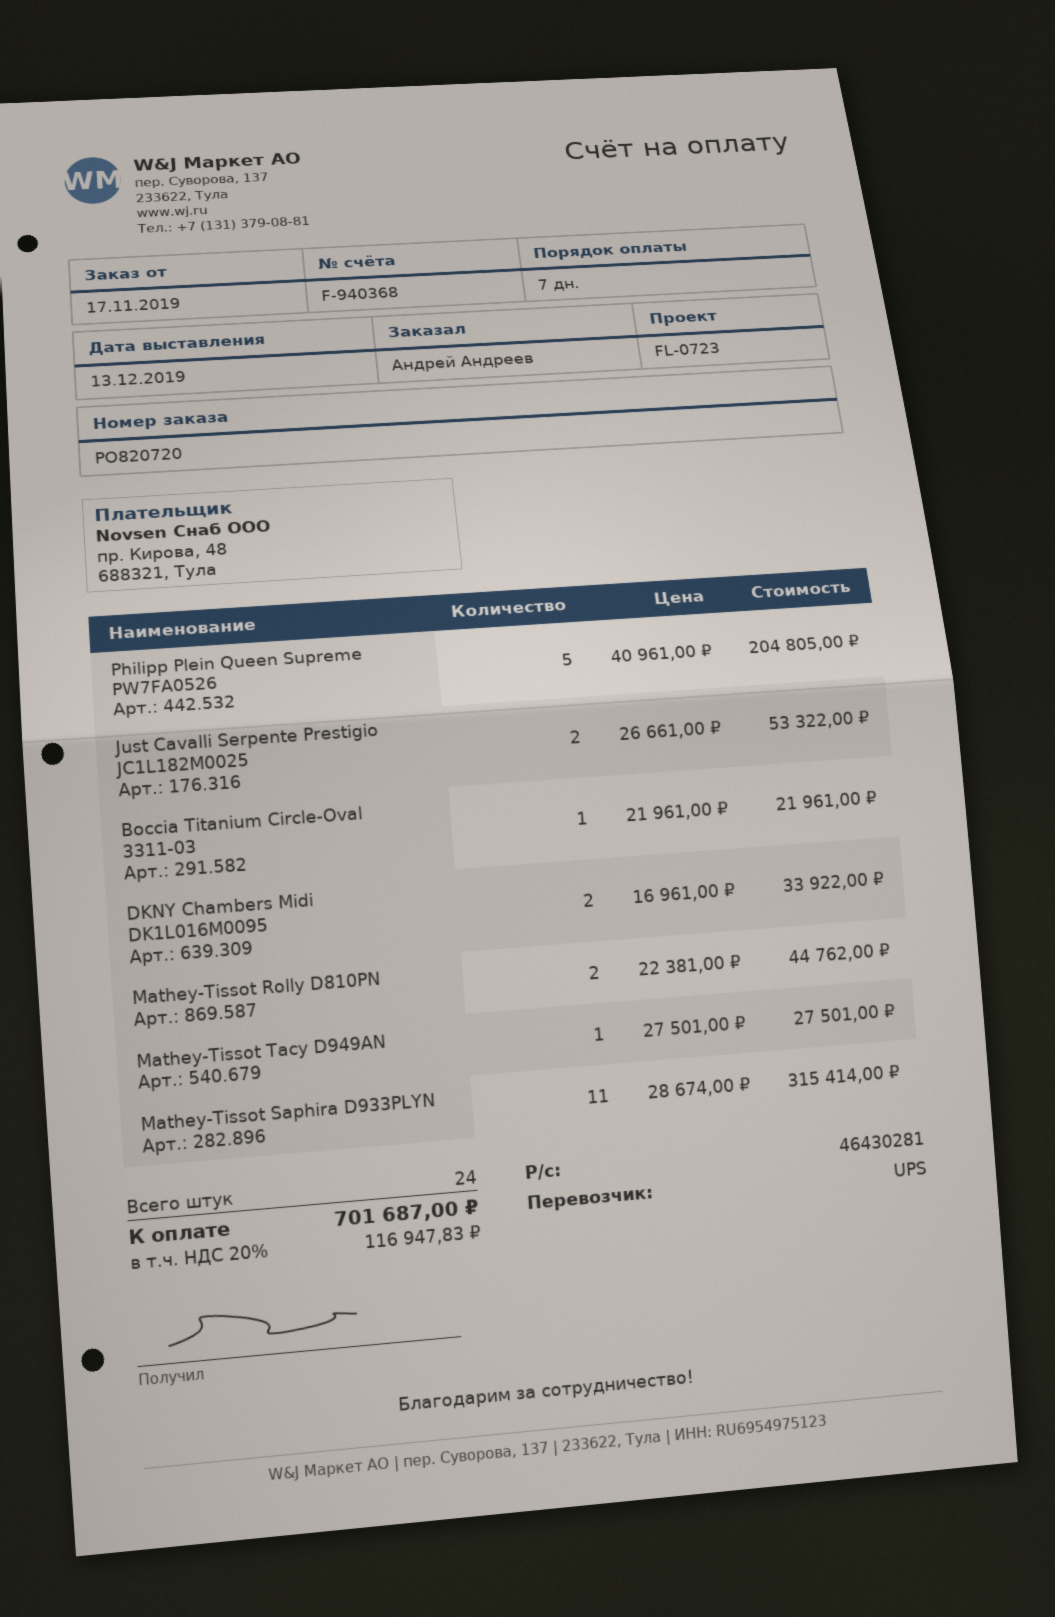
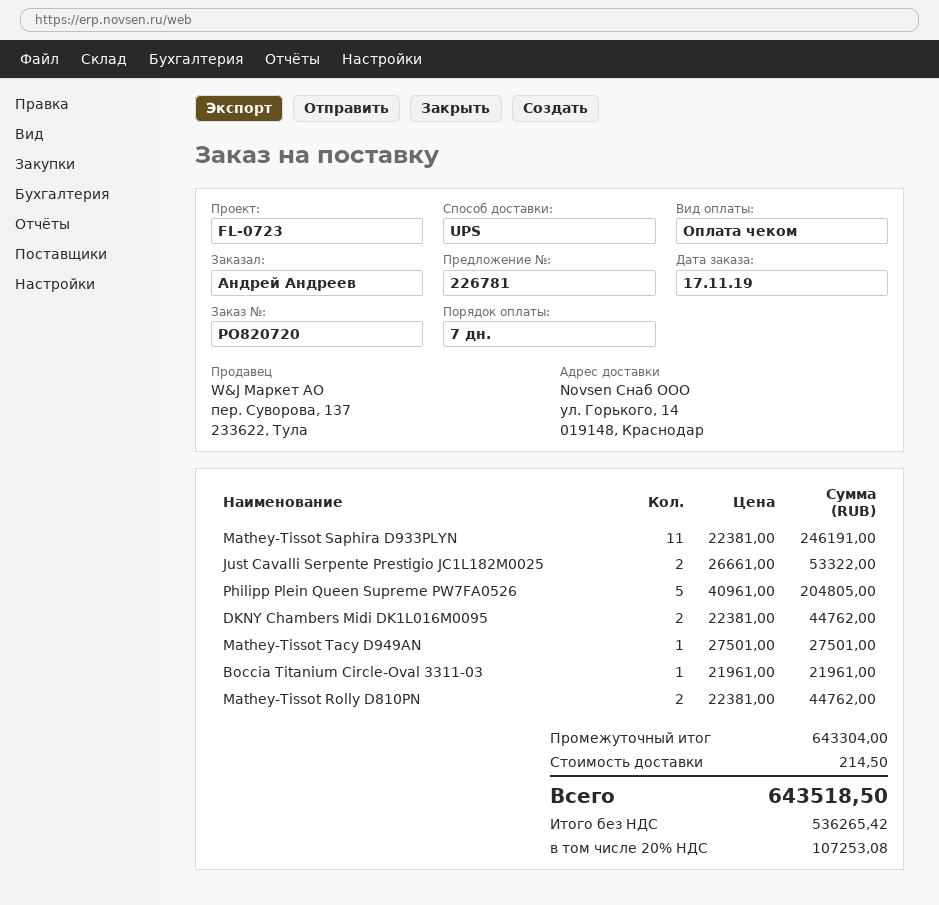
DKNY Chambers Midi DK1L016M0095: 2 x 16961.00 = 33922.00 -> 2 x 22381.00 = 44762.00
Mathey-Tissot Saphira D933PLYN: 11 x 28674.00 = 315414.00 -> 11 x 22381.00 = 246191.00
shipping: none -> 214.50
tax: 20% = 116947.83 -> 20% = 107253.08
total: 701687.00 -> 643518.50

